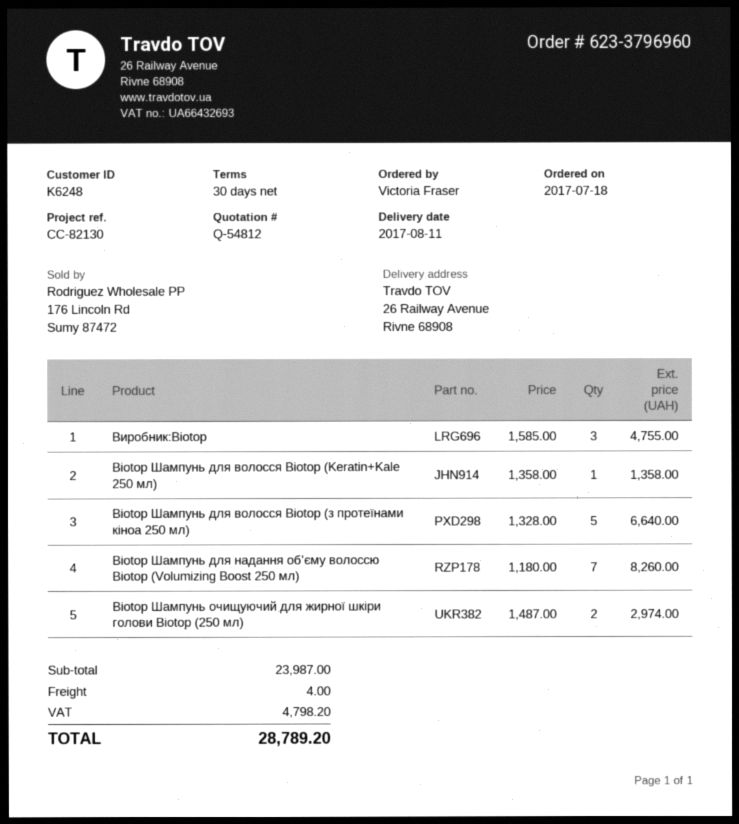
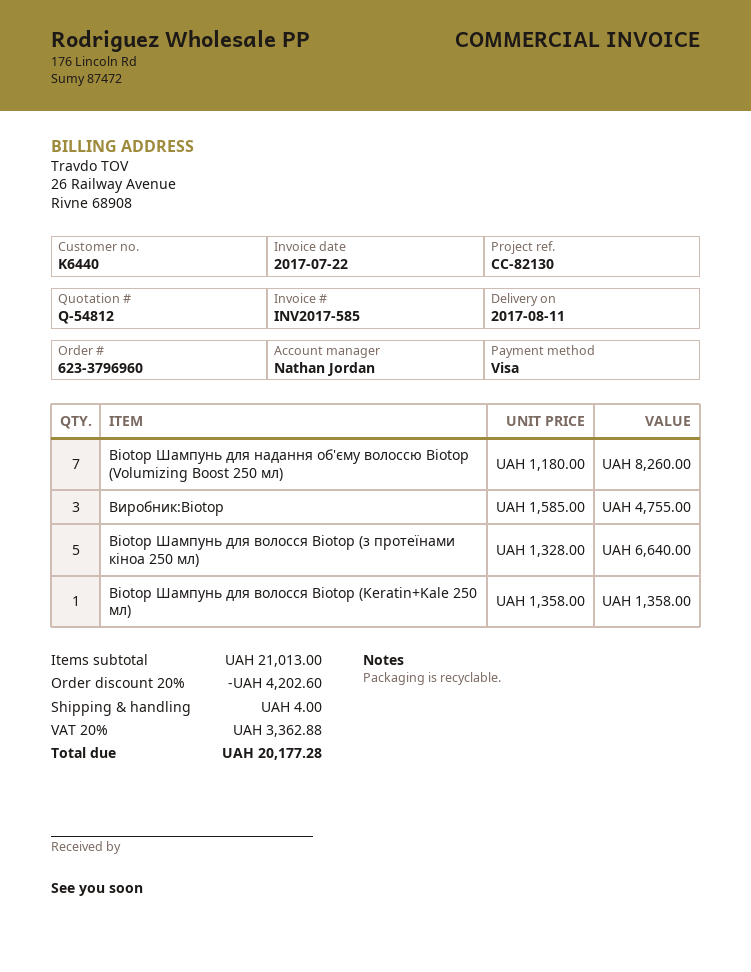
customer number: K6248 -> K6440
Biotop Шампунь очищуючий для жирної шкіри голови Biotop (250 мл): 2 x 1487.00 = 2974.00 -> none
subtotal: 23987.00 -> 21013.00
discount: none -> 20% = 4202.60
tax: 4798.20 -> 3362.88
total: 28789.20 -> 20177.28

